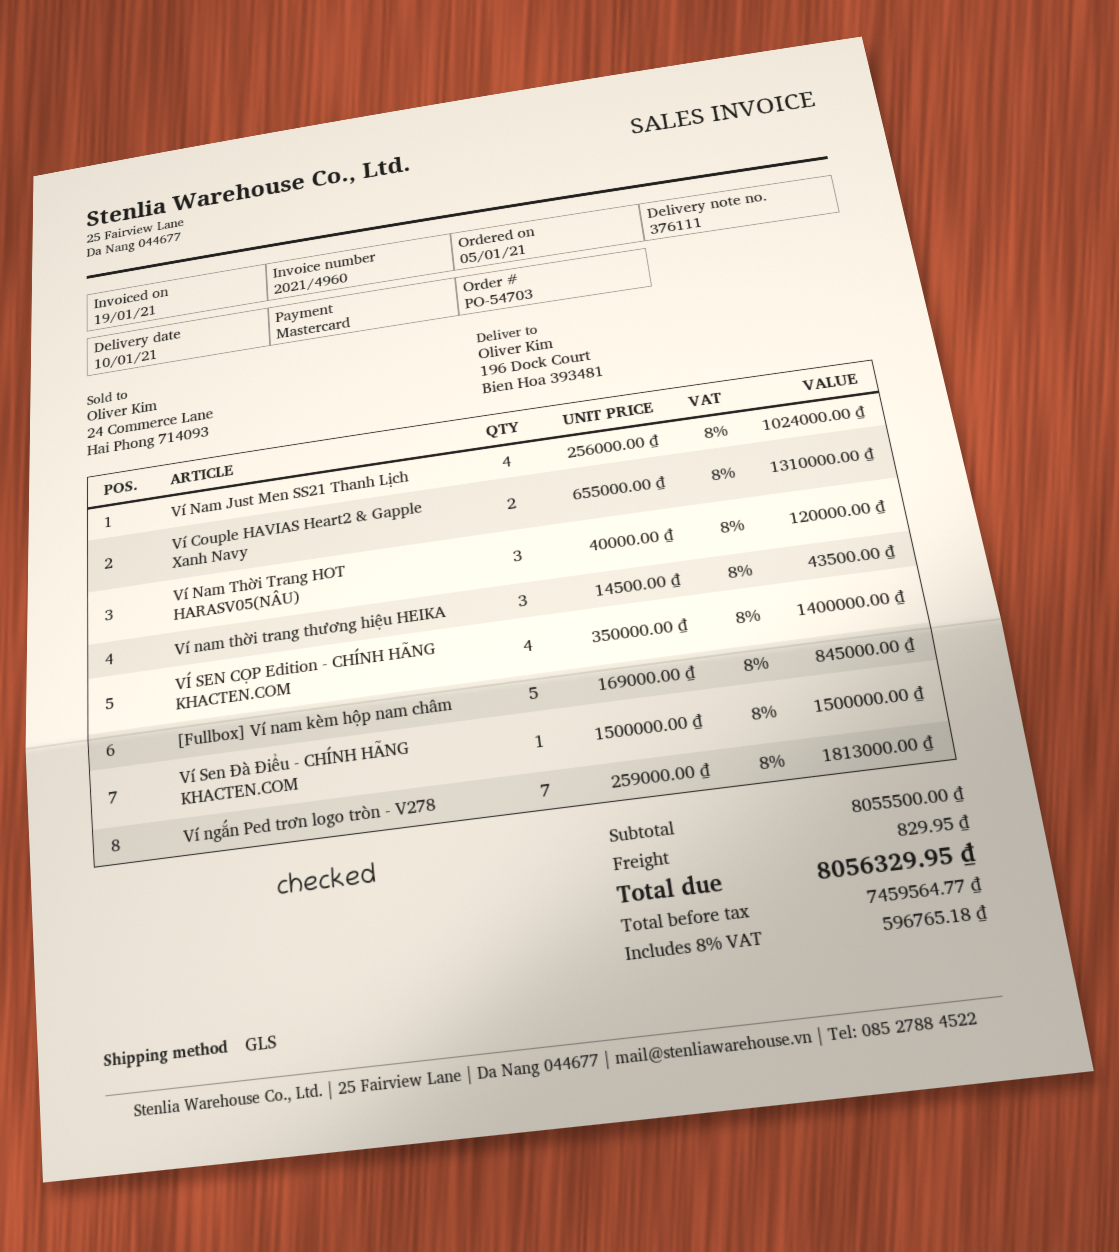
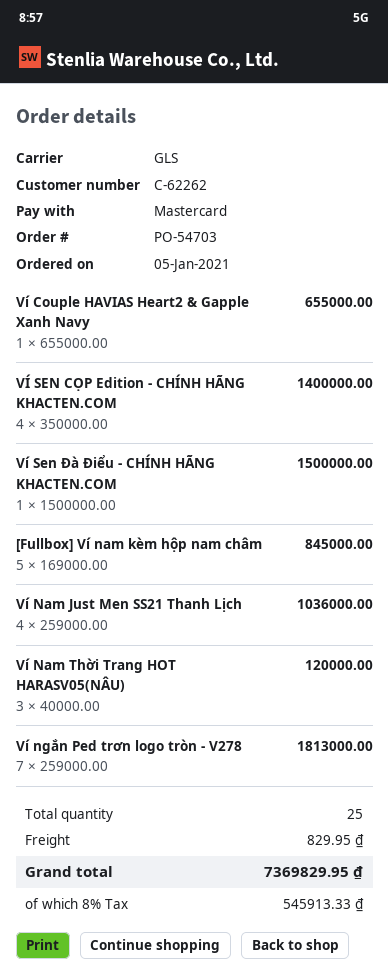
Ví Nam Just Men SS21 Thanh Lịch: 4 x 256000.00 = 1024000.00 -> 4 x 259000.00 = 1036000.00
Ví Couple HAVIAS Heart2 & Gapple Xanh Navy: 2 x 655000.00 = 1310000.00 -> 1 x 655000.00 = 655000.00
Ví nam thời trang thương hiệu HEIKA: 3 x 14500.00 = 43500.00 -> none
tax: 8% = 596765.18 -> 8% = 545913.33
total: 8056329.95 -> 7369829.95

